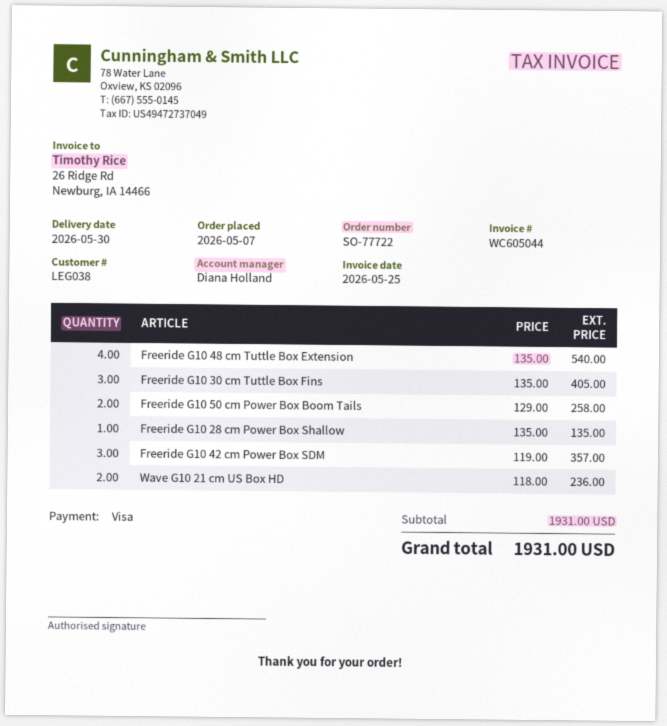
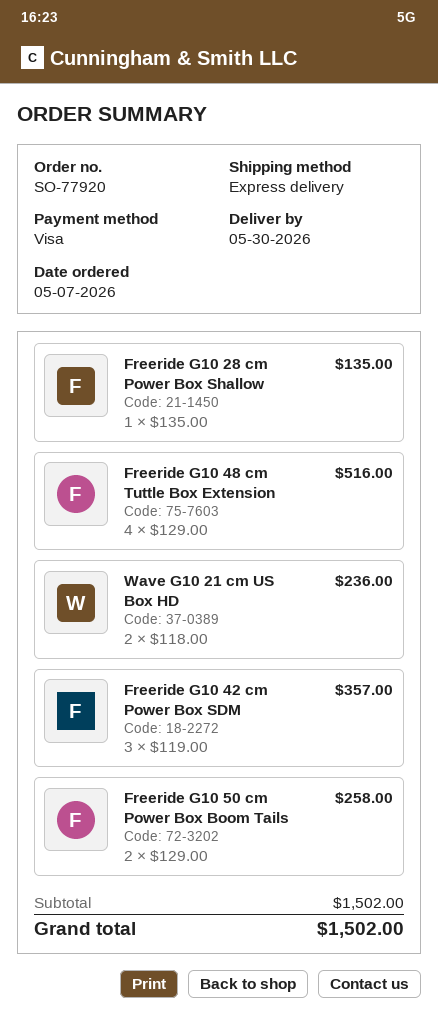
order number: SO-77722 -> SO-77920
Freeride G10 48 cm Tuttle Box Extension: 4 x 135.00 = 540.00 -> 4 x 129.00 = 516.00
Freeride G10 30 cm Tuttle Box Fins: 3 x 135.00 = 405.00 -> none
subtotal: 1931.00 -> 1502.00
total: 1931.00 -> 1502.00

